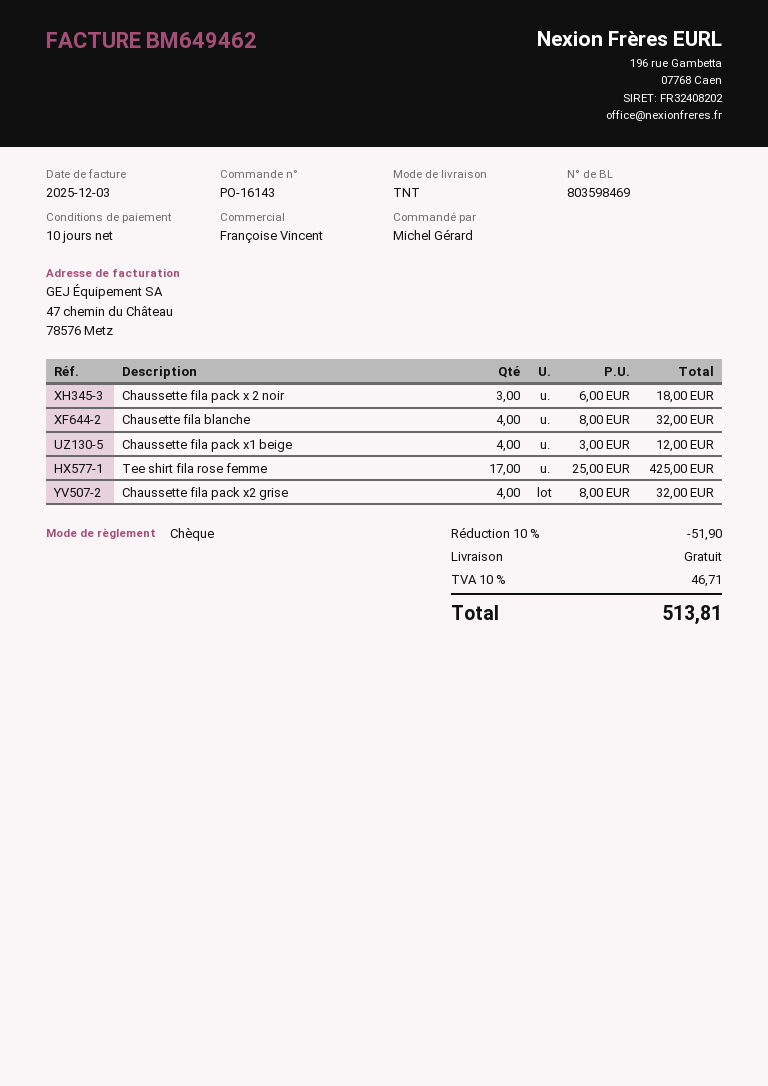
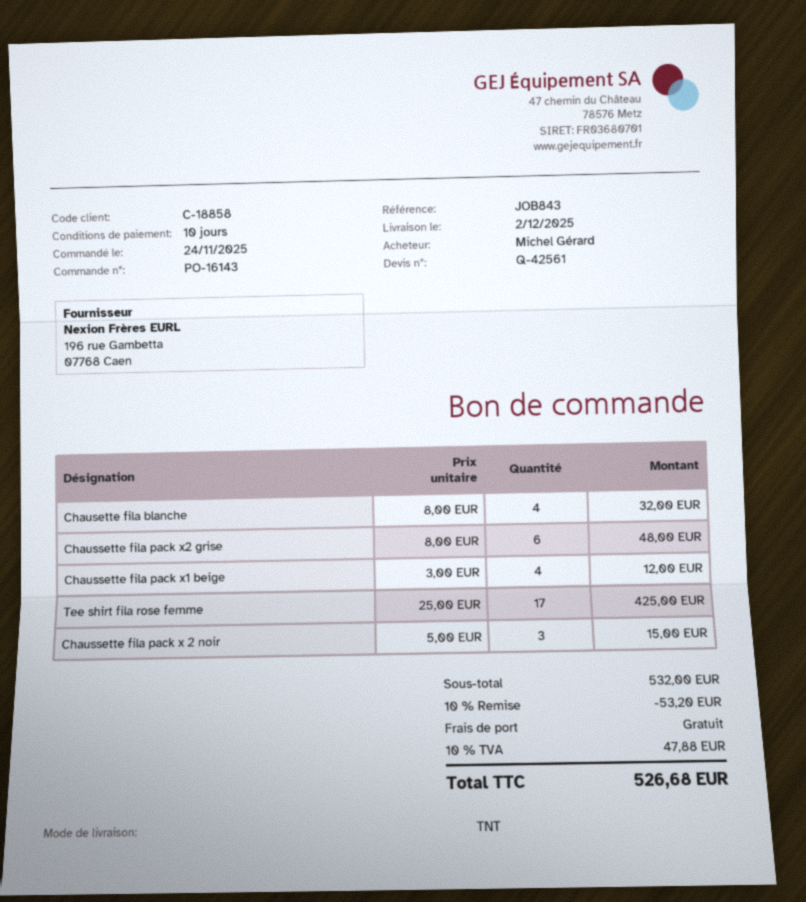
Chaussette fila pack x 2 noir: 3 x 6.00 = 18.00 -> 3 x 5.00 = 15.00
Chaussette fila pack x2 grise: 4 x 8.00 = 32.00 -> 6 x 8.00 = 48.00
discount: 10% = 51.90 -> 10% = 53.20
tax: 10% = 46.71 -> 10% = 47.88
total: 513.81 -> 526.68

